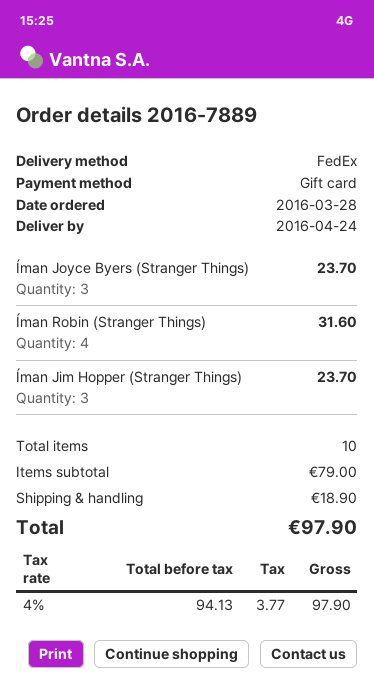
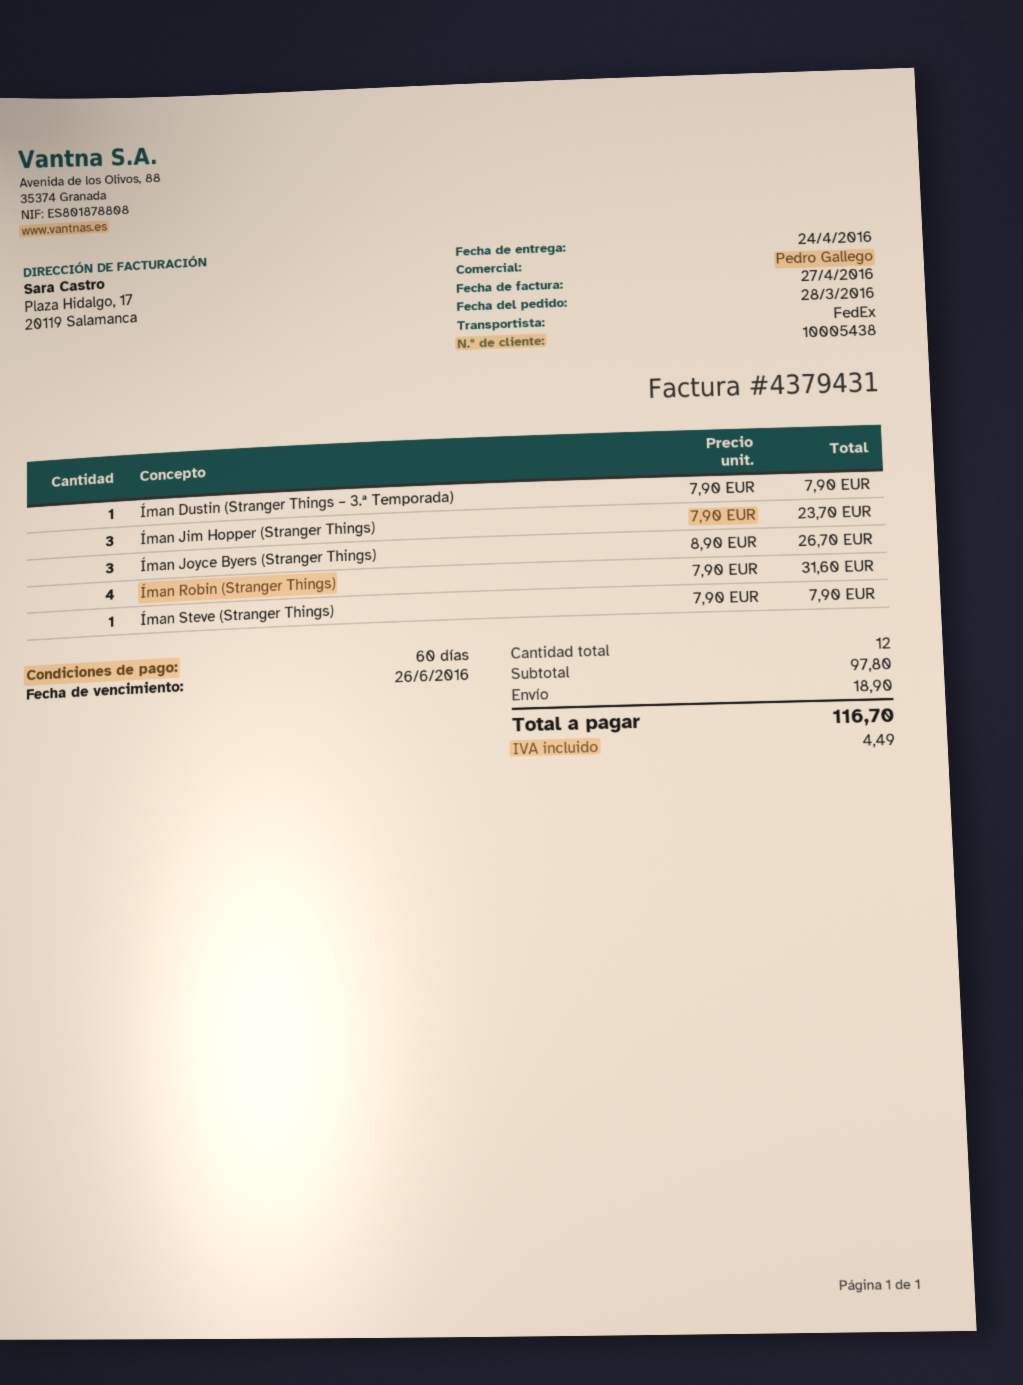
Íman Joyce Byers (Stranger Things): 3 for 23.70 -> 3 for 26.70
Íman Dustin (Stranger Things – 3.ª Temporada): none -> 1 for 7.90
Íman Steve (Stranger Things): none -> 1 for 7.90
total quantity: 10 -> 12
subtotal: 79.00 -> 97.80
tax: 3.77 -> 4.49
total: 97.90 -> 116.70

